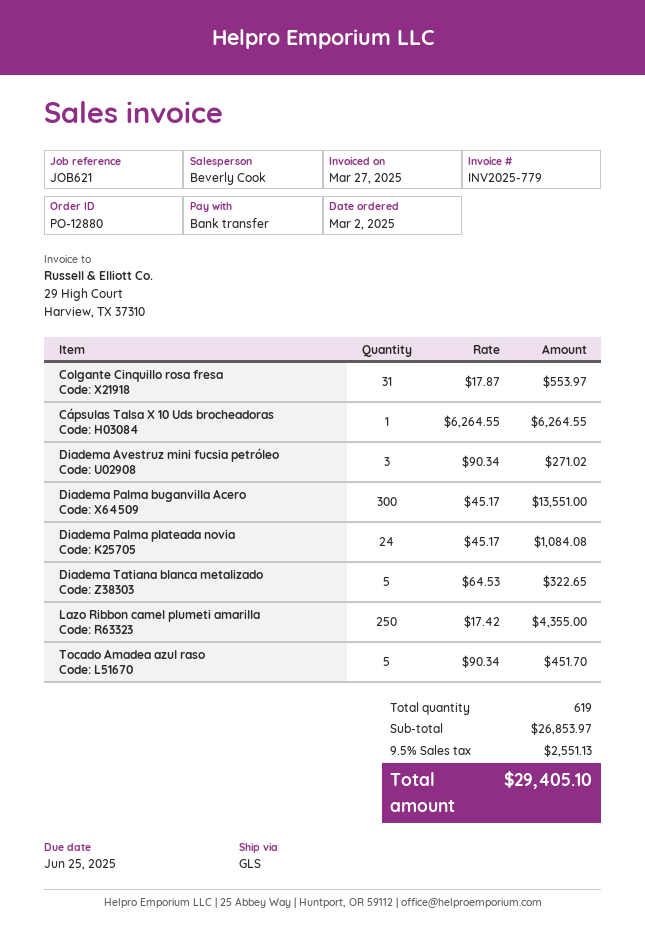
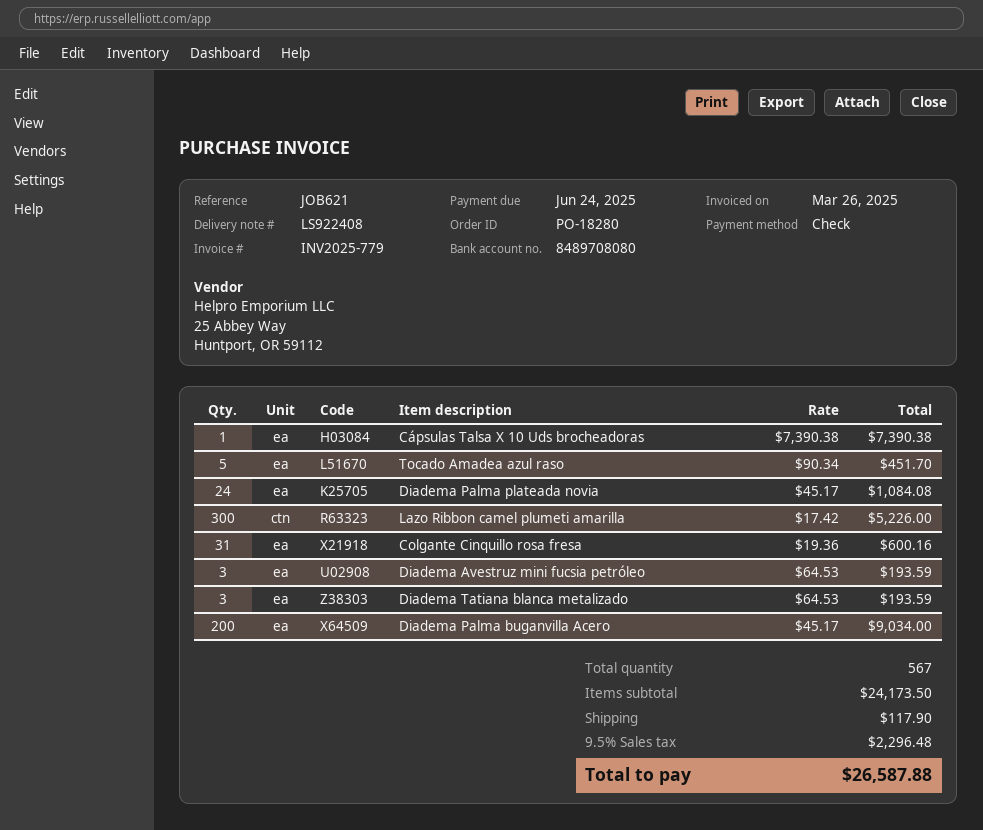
order number: PO-12880 -> PO-18280
invoice date: 2025-03-27 -> 2025-03-26
due date: 2025-06-25 -> 2025-06-24
payment method: bank transfer -> cheque
Colgante Cinquillo rosa fresa: 31 x 17.87 = 553.97 -> 31 x 19.36 = 600.16
Cápsulas Talsa X 10 Uds brocheadoras: 1 x 6264.55 = 6264.55 -> 1 x 7390.38 = 7390.38
Diadema Avestruz mini fucsia petróleo: 3 x 90.34 = 271.02 -> 3 x 64.53 = 193.59
Diadema Palma buganvilla Acero: 300 x 45.17 = 13551.00 -> 200 x 45.17 = 9034.00
Diadema Tatiana blanca metalizado: 5 x 64.53 = 322.65 -> 3 x 64.53 = 193.59
Lazo Ribbon camel plumeti amarilla: 250 x 17.42 = 4355.00 -> 300 x 17.42 = 5226.00
total quantity: 619 -> 567
subtotal: 26853.97 -> 24173.50
shipping: none -> 117.90
tax: 9.5% = 2551.13 -> 9.5% = 2296.48
total: 29405.10 -> 26587.88

